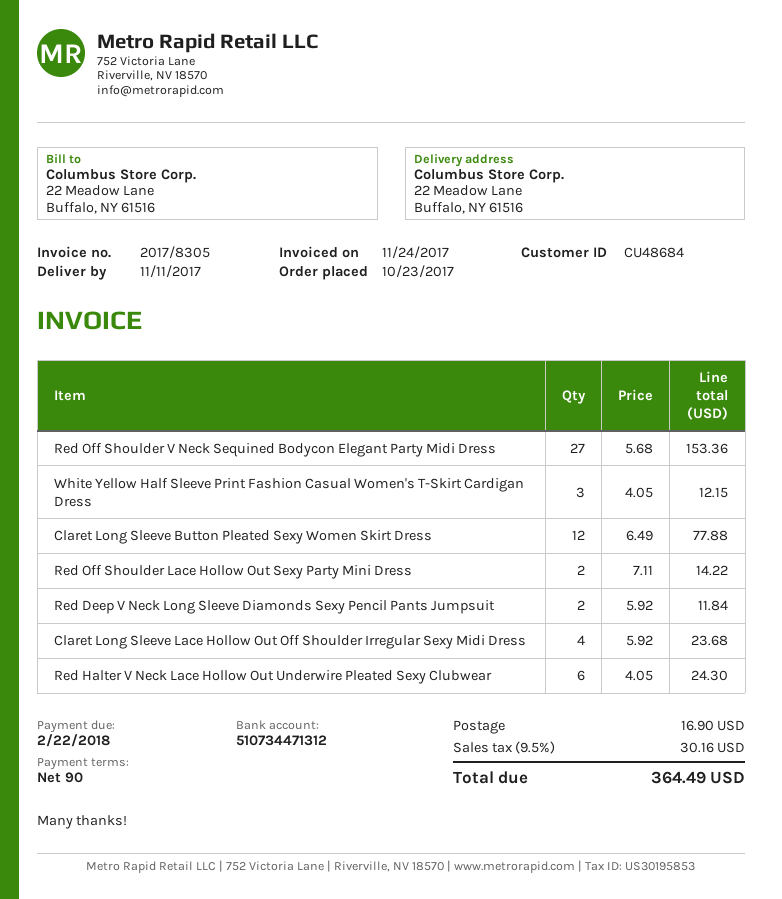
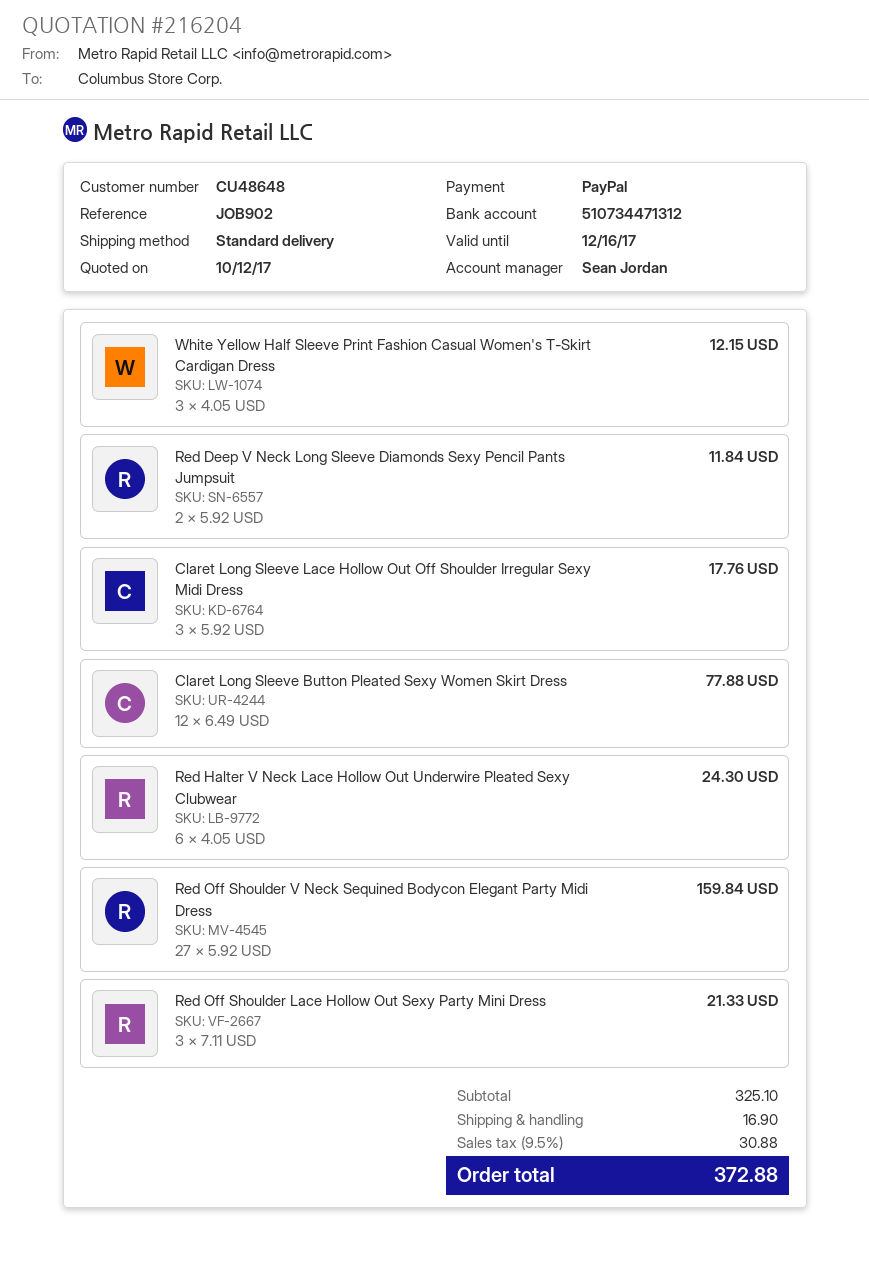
customer number: CU48684 -> CU48648
Red Off Shoulder V Neck Sequined Bodycon Elegant Party Midi Dress: 27 x 5.68 = 153.36 -> 27 x 5.92 = 159.84
Red Off Shoulder Lace Hollow Out Sexy Party Mini Dress: 2 x 7.11 = 14.22 -> 3 x 7.11 = 21.33
Claret Long Sleeve Lace Hollow Out Off Shoulder Irregular Sexy Midi Dress: 4 x 5.92 = 23.68 -> 3 x 5.92 = 17.76
tax: 9.5% = 30.16 -> 9.5% = 30.88
total: 364.49 -> 372.88

